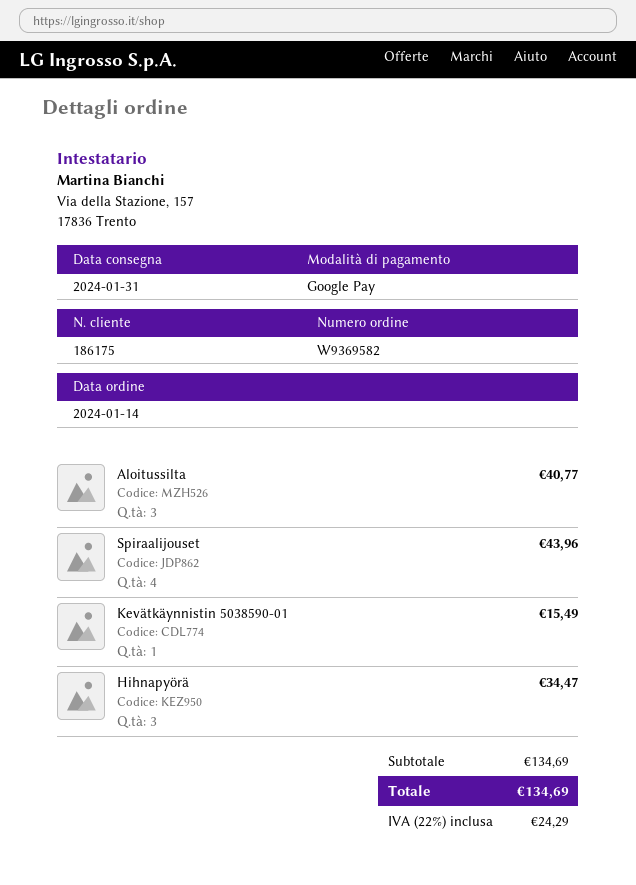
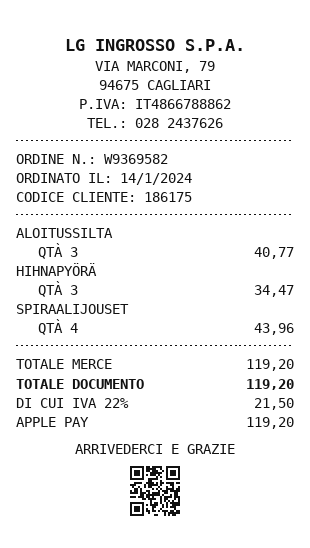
payment method: Google Pay -> Apple Pay
Kevätkäynnistin 5038590-01: 1 for 15.49 -> none
subtotal: 134.69 -> 119.20
tax: 22% = 24.29 -> 22% = 21.50
total: 134.69 -> 119.20

